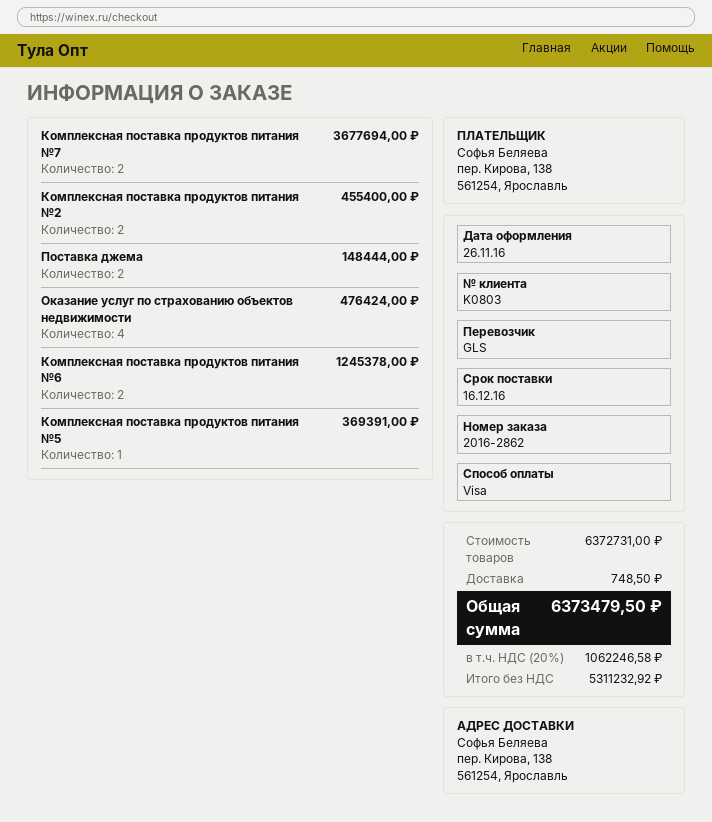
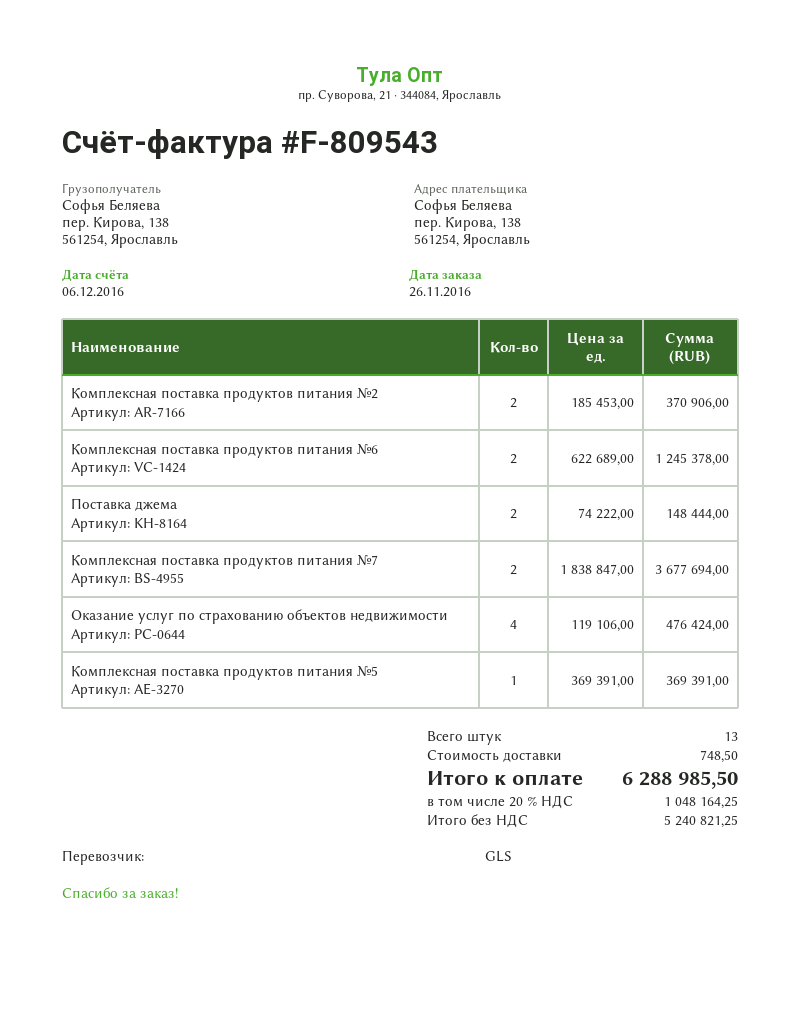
Комплексная поставка продуктов питания №2: 2 for 455400.00 -> 2 for 370906.00
net: 5311232.92 -> 5240821.25
tax: 20% = 1062246.58 -> 20% = 1048164.25
total: 6373479.50 -> 6288985.50

